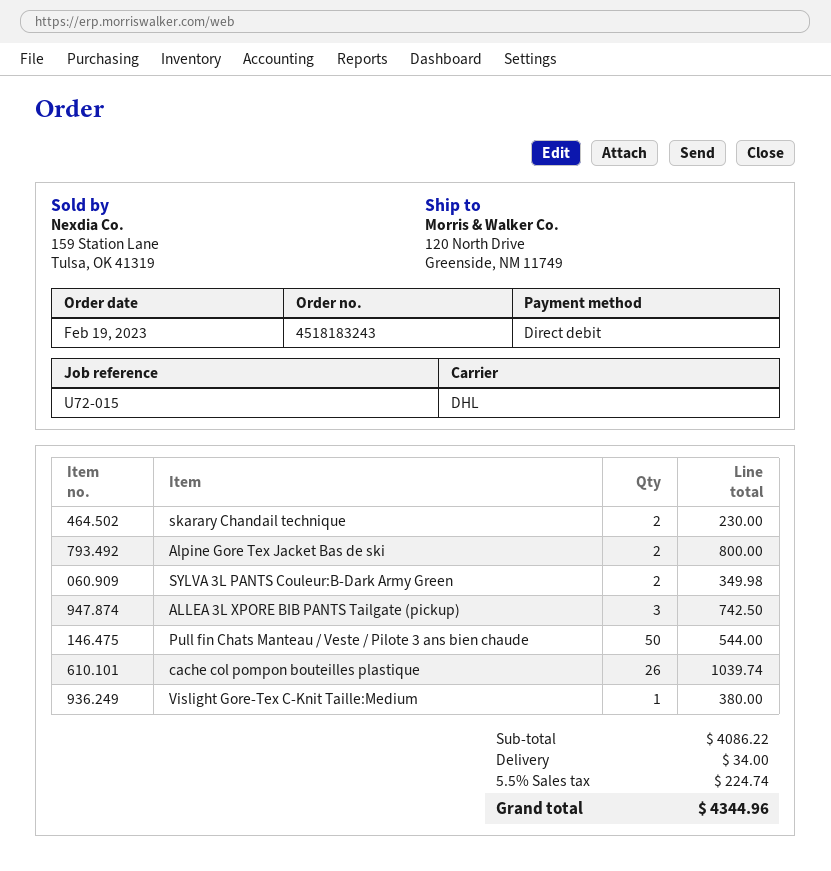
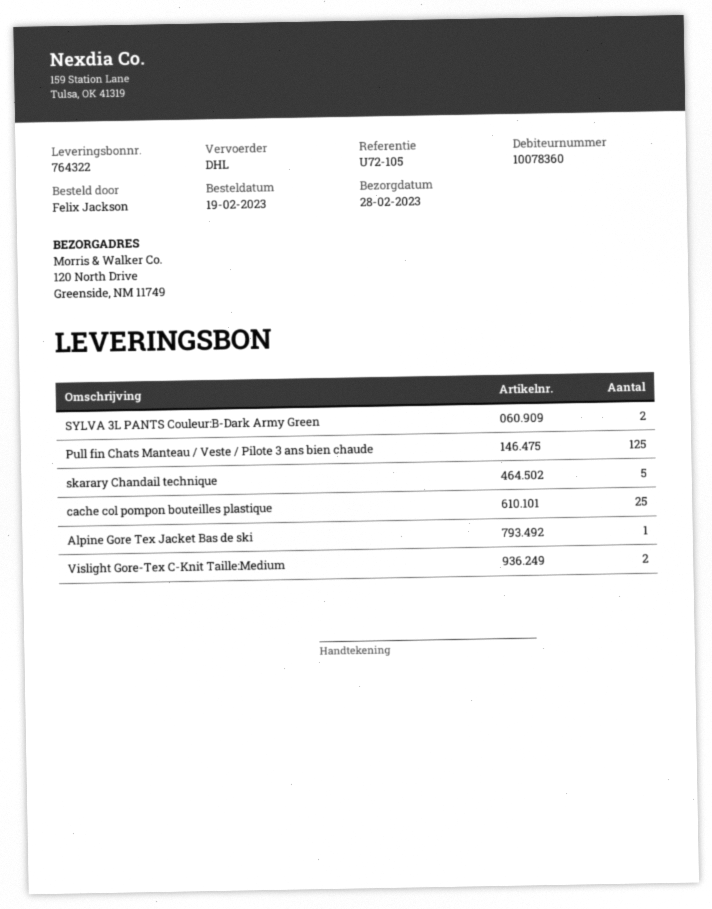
reference: U72-015 -> U72-105
skarary Chandail technique: 2 -> 5
Alpine Gore Tex Jacket Bas de ski: 2 -> 1
ALLEA 3L XPORE BIB PANTS Tailgate (pickup): 3 -> none
Pull fin Chats Manteau / Veste / Pilote 3 ans bien chaude: 50 -> 125
cache col pompon bouteilles plastique: 26 -> 25
Vislight Gore-Tex C-Knit Taille:Medium: 1 -> 2

